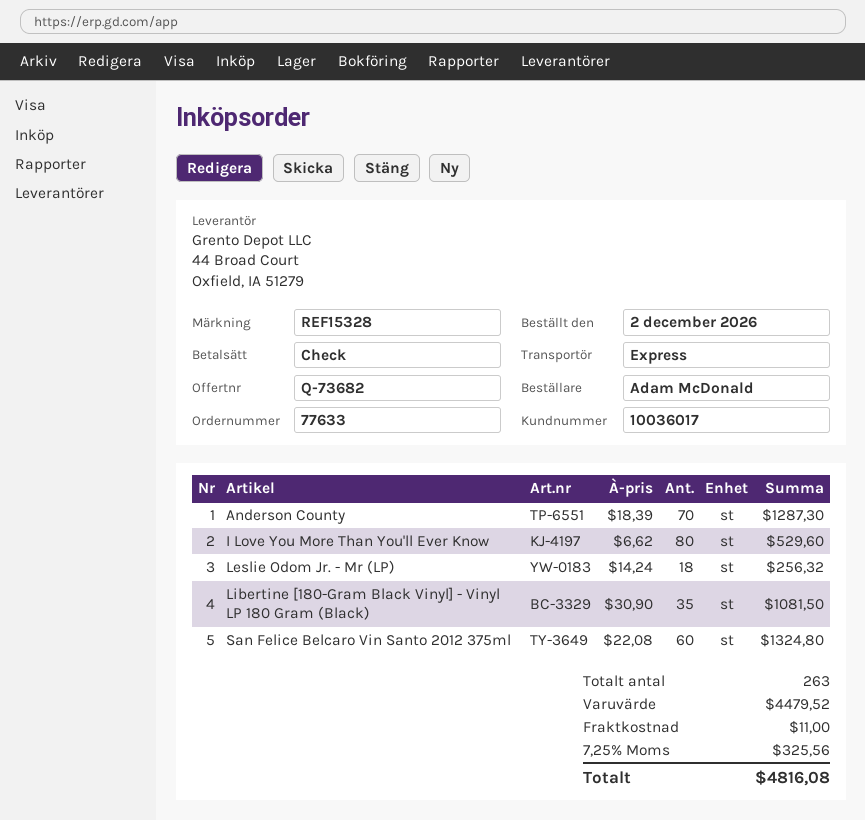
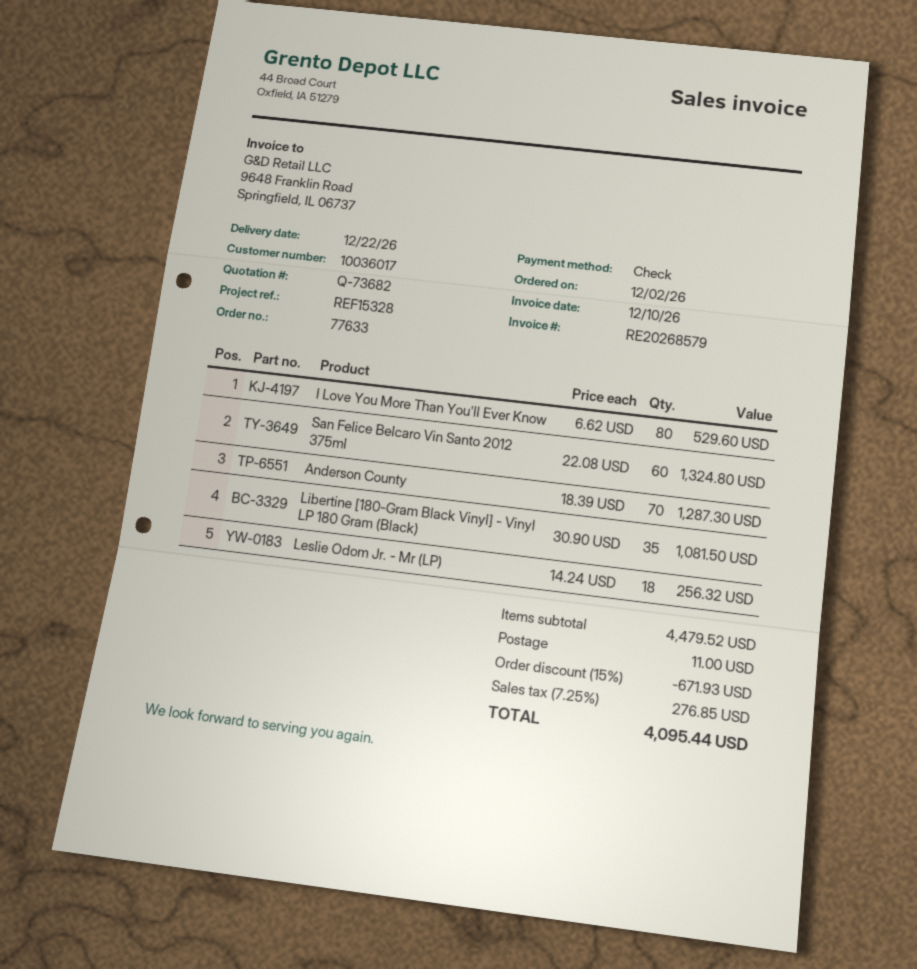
discount: none -> 15% = 671.93
tax: 7.25% = 325.56 -> 7.25% = 276.85
total: 4816.08 -> 4095.44

